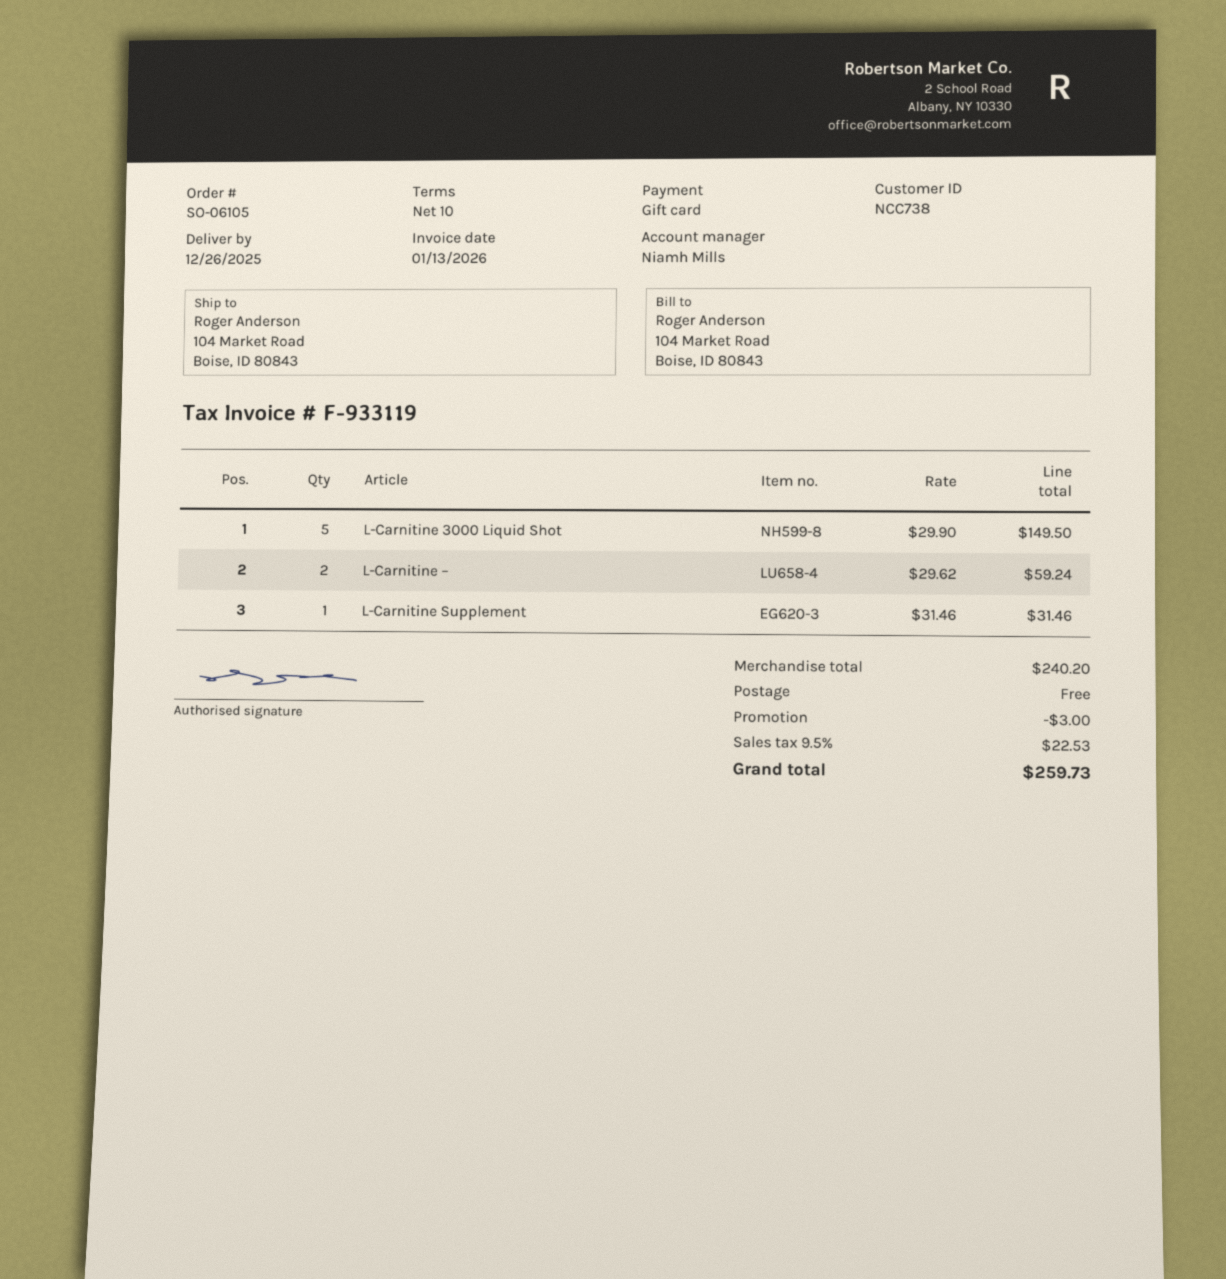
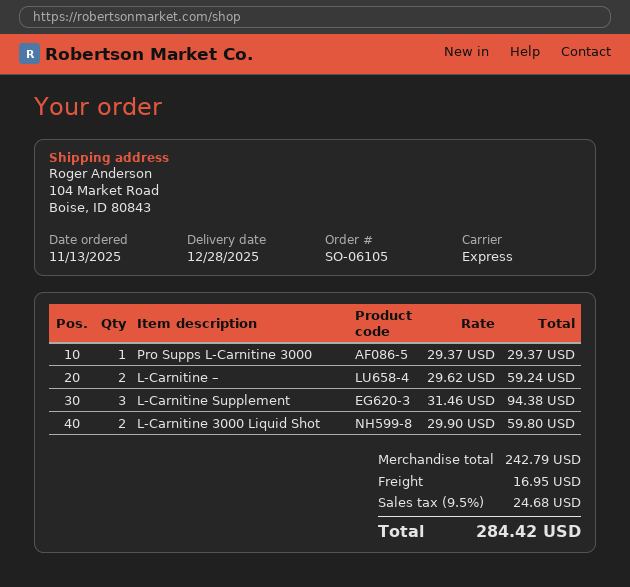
delivery date: 2025-12-26 -> 2025-12-28
L-Carnitine 3000 Liquid Shot: 5 x 29.90 = 149.50 -> 2 x 29.90 = 59.80
L-Carnitine Supplement: 1 x 31.46 = 31.46 -> 3 x 31.46 = 94.38
Pro Supps L-Carnitine 3000: none -> 1 x 29.37 = 29.37
subtotal: 240.20 -> 242.79
discount: 3.00 -> none
shipping: 0.00 -> 16.95
tax: 9.5% = 22.53 -> 9.5% = 24.68
total: 259.73 -> 284.42

